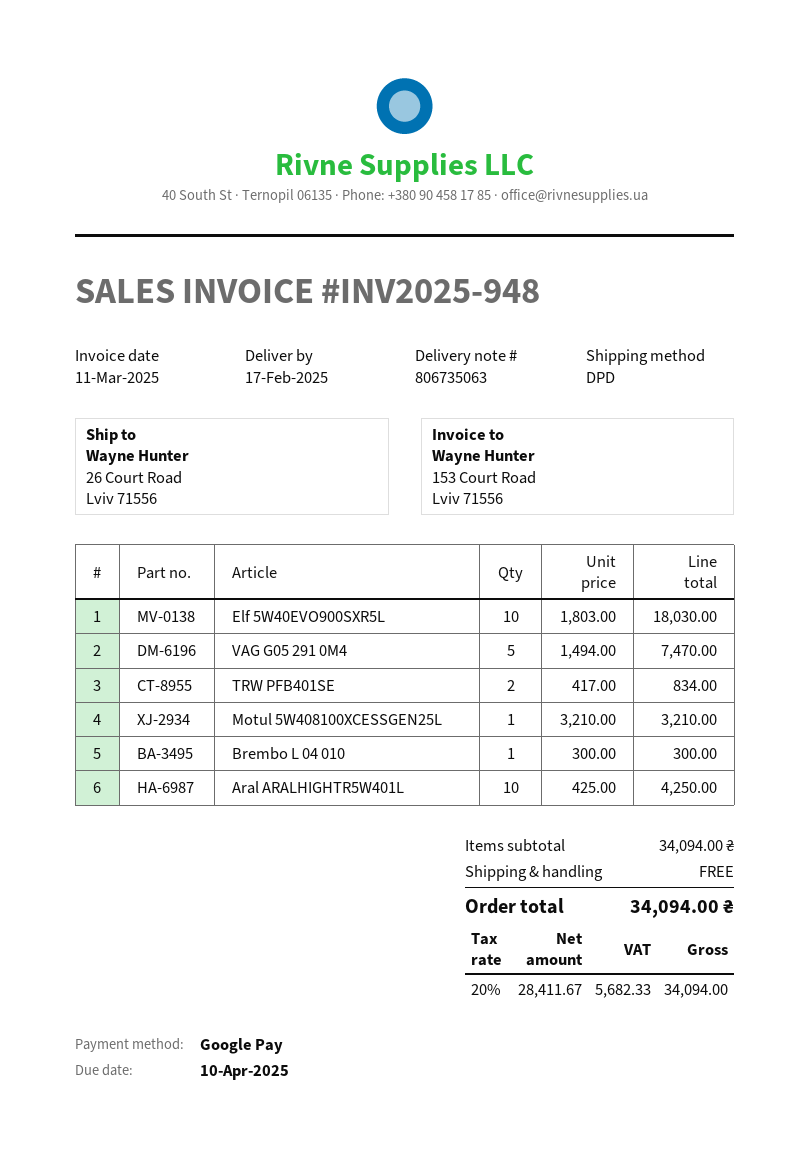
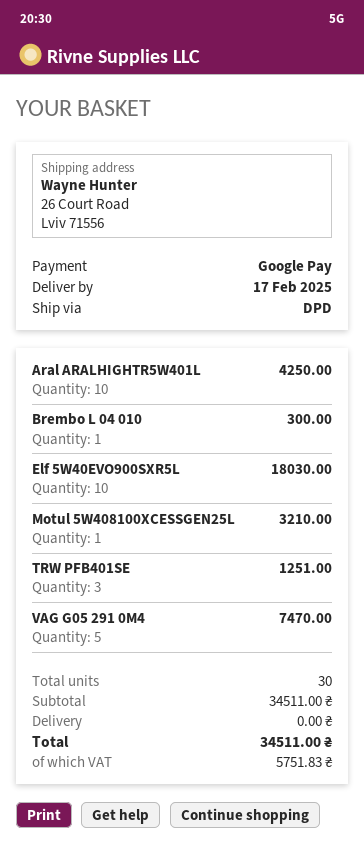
TRW PFB401SE: 2 for 834.00 -> 3 for 1251.00
subtotal: 34094.00 -> 34511.00
tax: 5682.33 -> 5751.83
total: 34094.00 -> 34511.00

